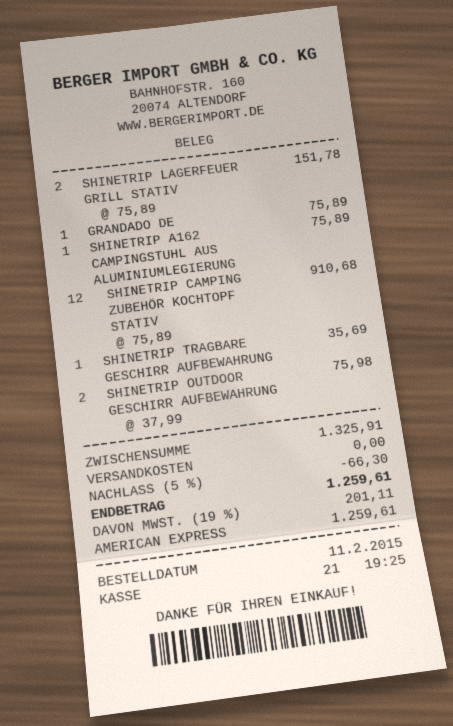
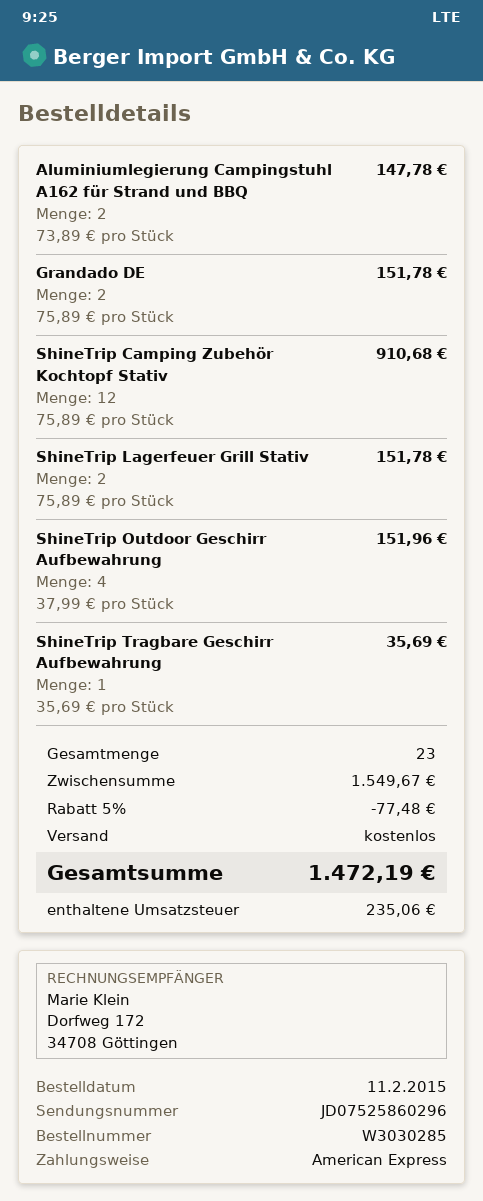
GRANDADO DE: 1 x 75.89 = 75.89 -> 2 x 75.89 = 151.78
SHINETRIP A162 CAMPINGSTUHL AUS ALUMINIUMLEGIERUNG: 1 x 75.89 = 75.89 -> none
SHINETRIP OUTDOOR GESCHIRR AUFBEWAHRUNG: 2 x 37.99 = 75.98 -> 4 x 37.99 = 151.96
Aluminiumlegierung Campingstuhl A162 für Strand und BBQ: none -> 2 x 73.89 = 147.78
subtotal: 1325.91 -> 1549.67
discount: 5% = 66.30 -> 5% = 77.48
tax: 201.11 -> 235.06
total: 1259.61 -> 1472.19

